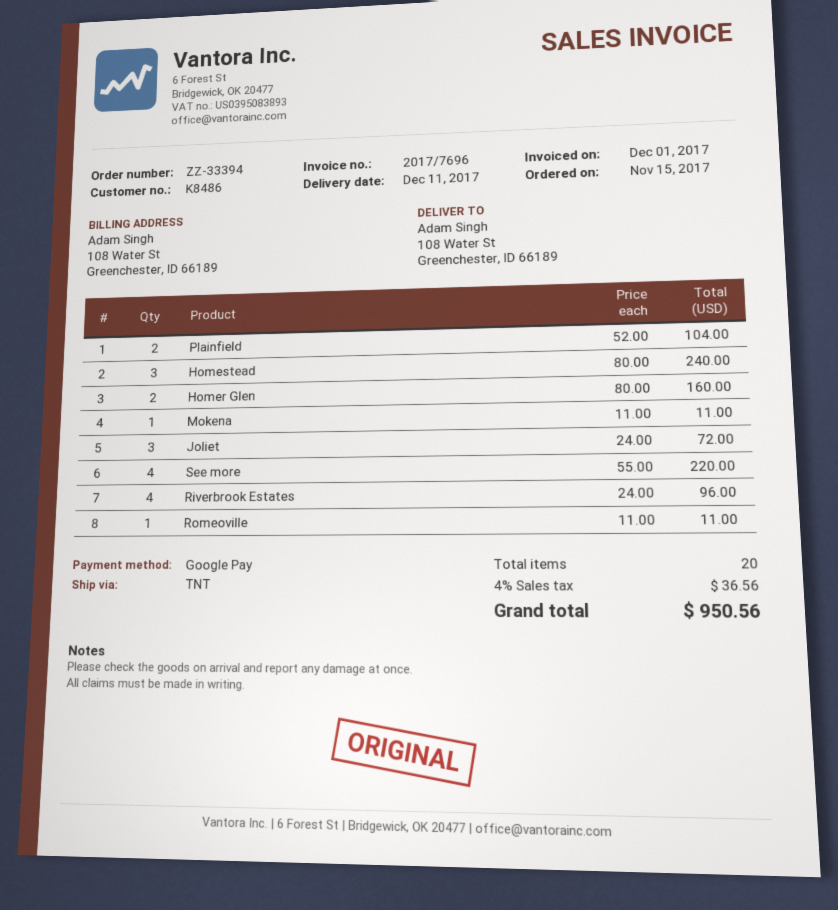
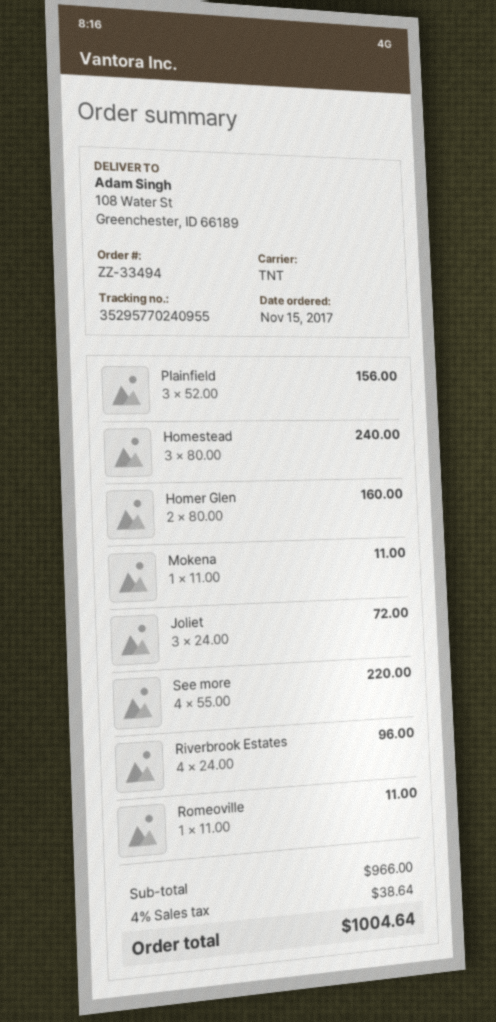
order number: ZZ-33394 -> ZZ-33494
Plainfield: 2 x 52.00 = 104.00 -> 3 x 52.00 = 156.00
tax: 4% = 36.56 -> 4% = 38.64
total: 950.56 -> 1004.64

